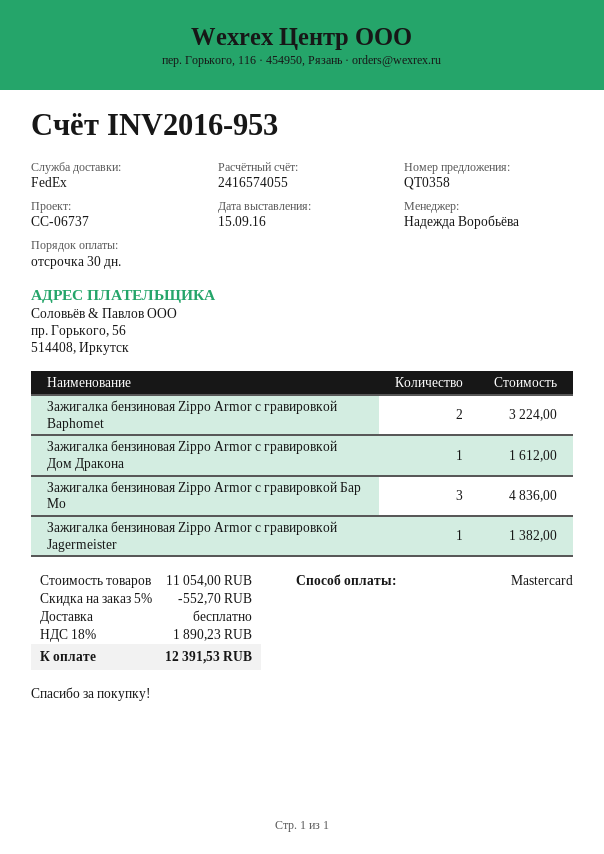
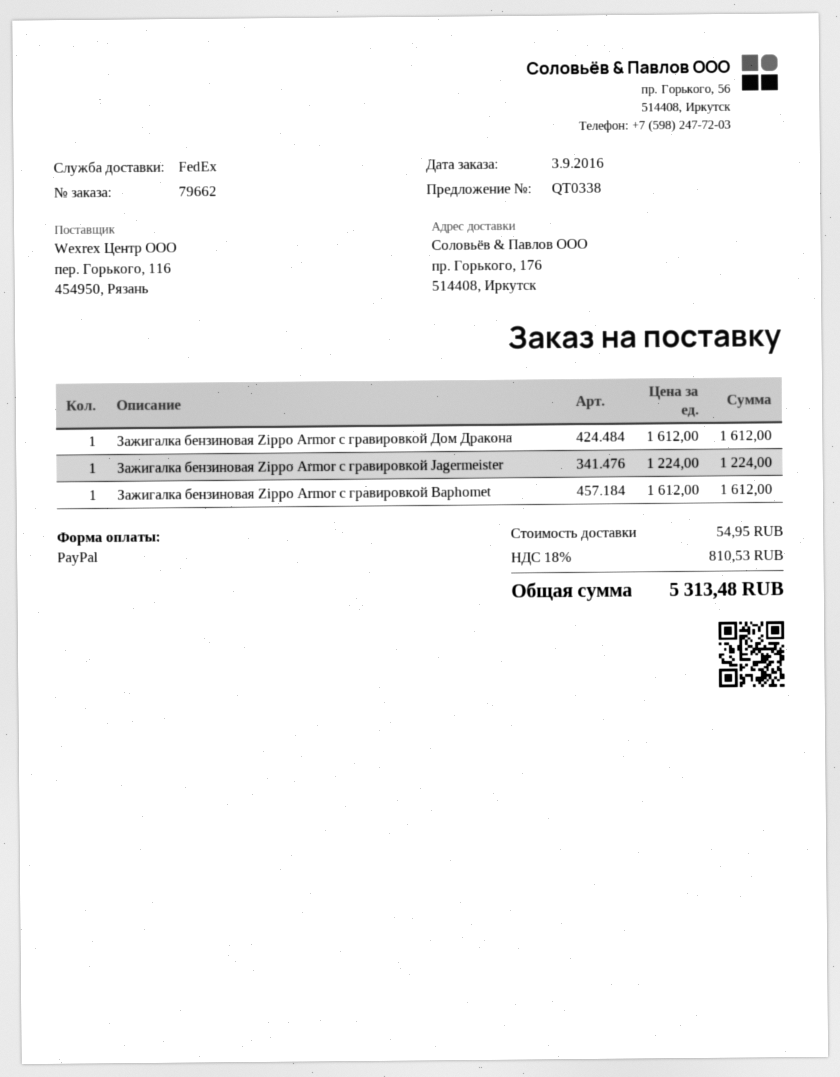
quote number: QT0358 -> QT0338
payment method: Mastercard -> PayPal
Зажигалка бензиновая Zippo Armor с гравировкой Baphomet: 2 for 3224.00 -> 1 for 1612.00
Зажигалка бензиновая Zippo Armor с гравировкой Бар Мо: 3 for 4836.00 -> none
Зажигалка бензиновая Zippo Armor с гравировкой Jagermeister: 1 for 1382.00 -> 1 for 1224.00
discount: 5% = 552.70 -> none
shipping: 0.00 -> 54.95
tax: 18% = 1890.23 -> 18% = 810.53
total: 12391.53 -> 5313.48

